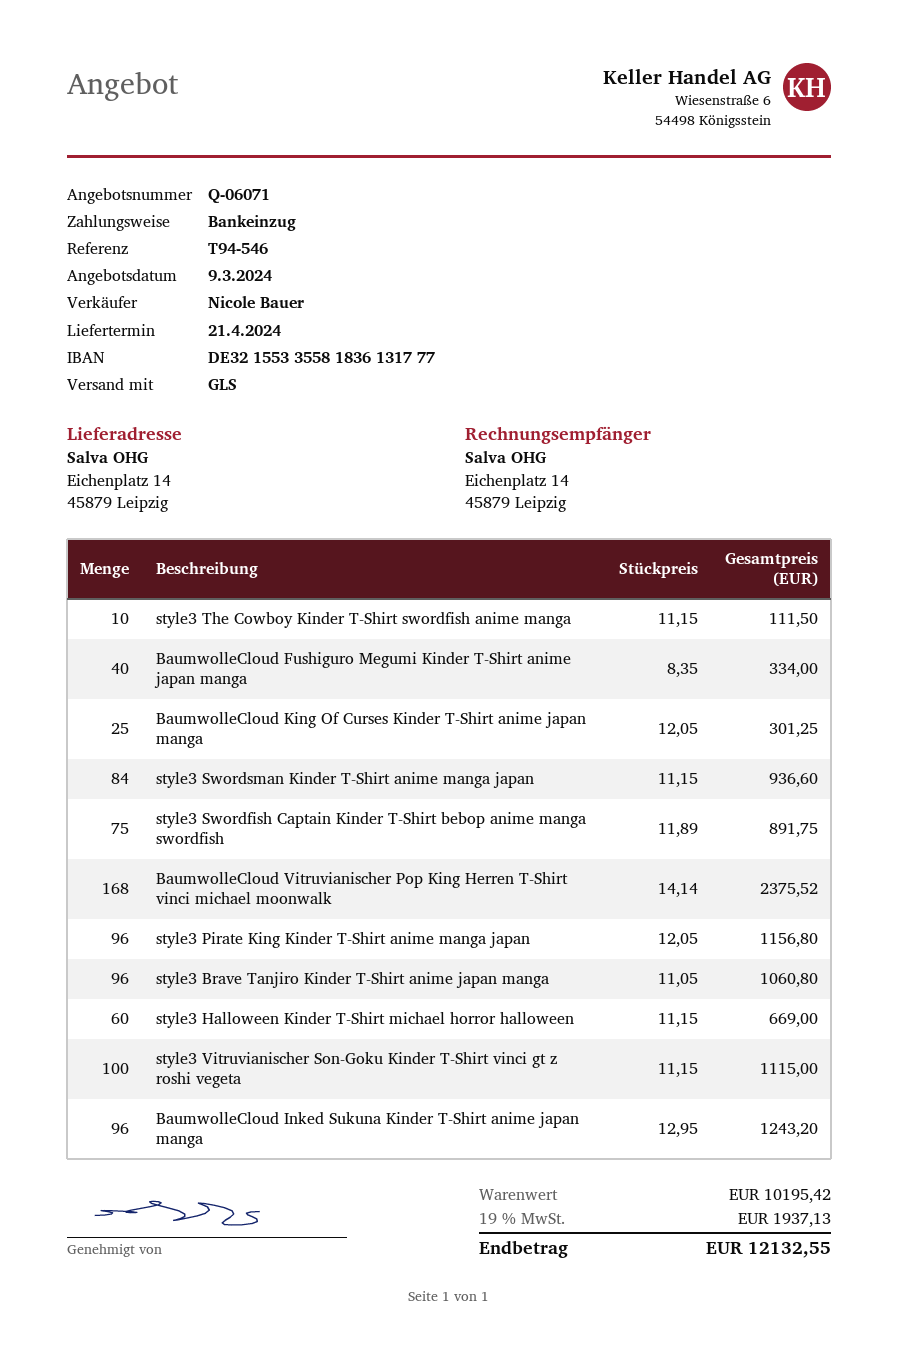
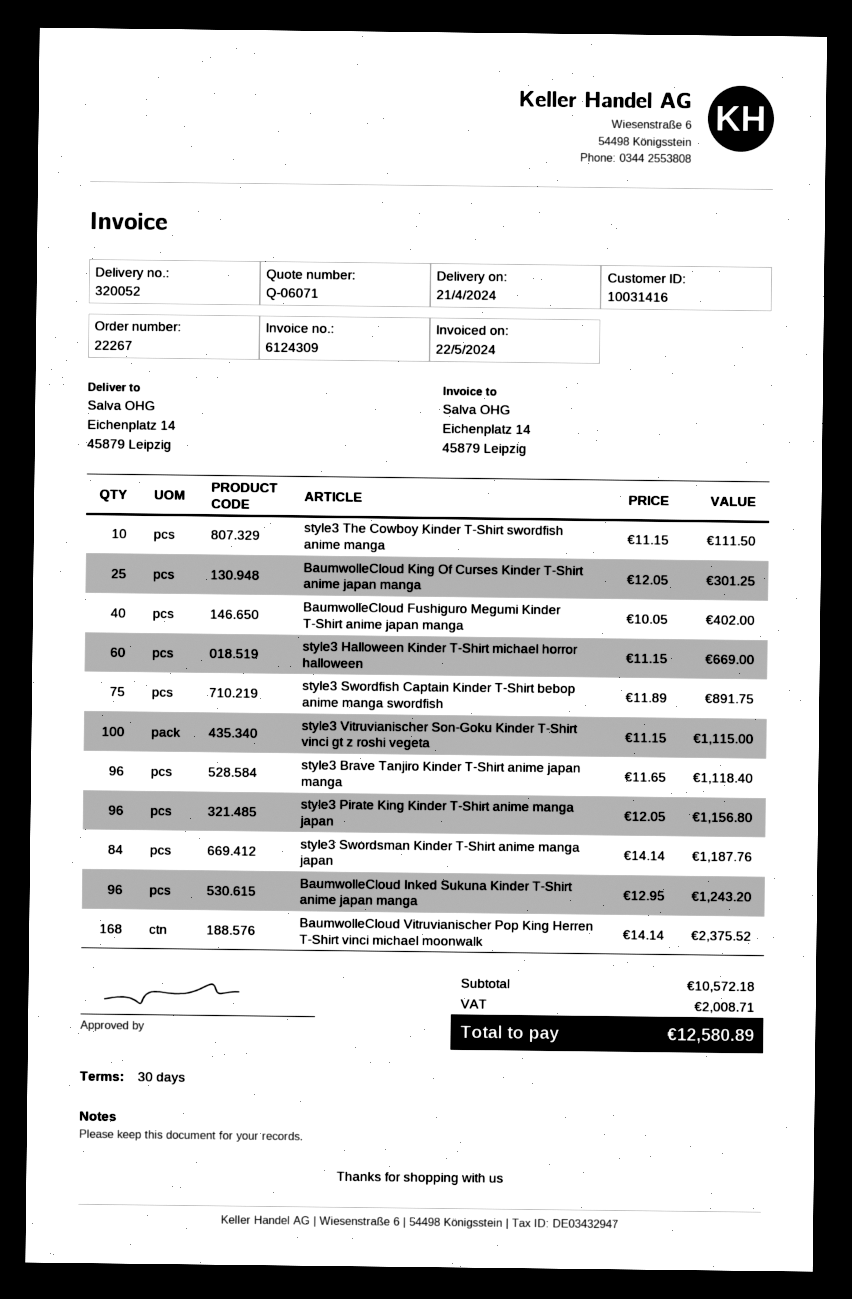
BaumwolleCloud Fushiguro Megumi Kinder T-Shirt anime japan manga: 40 x 8.35 = 334.00 -> 40 x 10.05 = 402.00
style3 Swordsman Kinder T-Shirt anime manga japan: 84 x 11.15 = 936.60 -> 84 x 14.14 = 1187.76
style3 Brave Tanjiro Kinder T-Shirt anime japan manga: 96 x 11.05 = 1060.80 -> 96 x 11.65 = 1118.40
subtotal: 10195.42 -> 10572.18
tax: 1937.13 -> 2008.71
total: 12132.55 -> 12580.89

